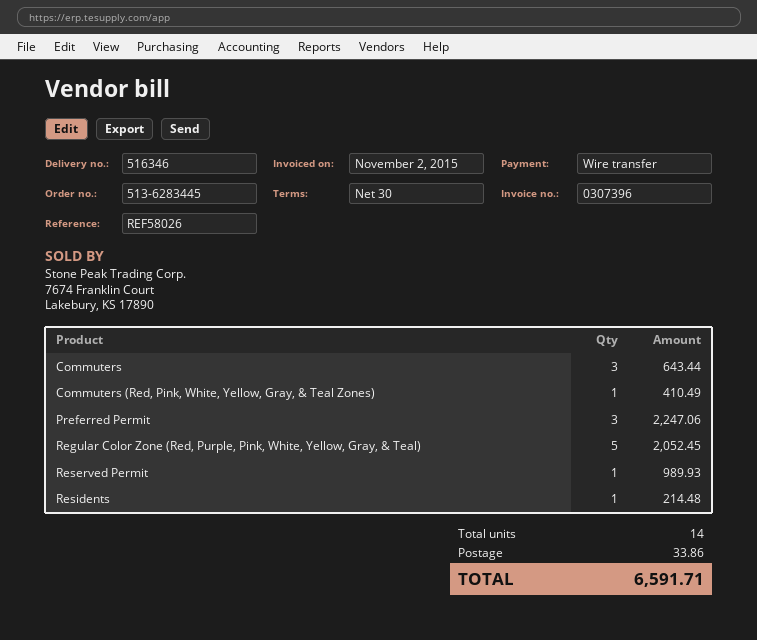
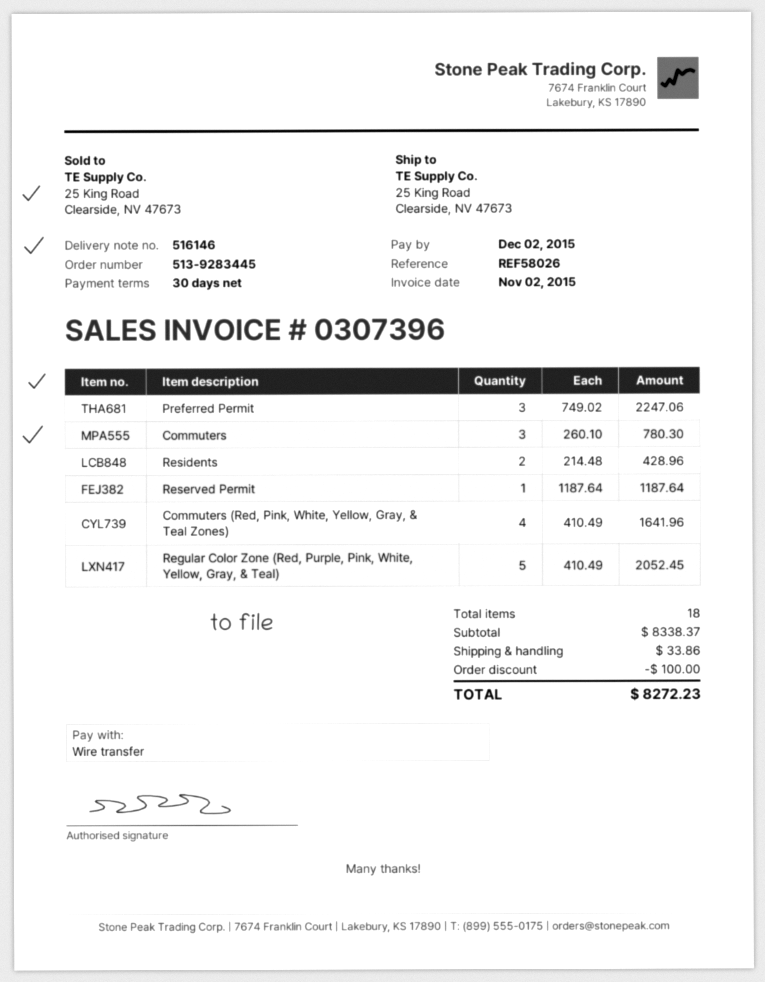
order number: 513-6283445 -> 513-9283445
delivery note number: 516346 -> 516146
Commuters: 3 for 643.44 -> 3 for 780.30
Commuters (Red, Pink, White, Yellow, Gray, & Teal Zones): 1 for 410.49 -> 4 for 1641.96
Reserved Permit: 1 for 989.93 -> 1 for 1187.64
Residents: 1 for 214.48 -> 2 for 428.96
total quantity: 14 -> 18
discount: none -> 100.00
total: 6591.71 -> 8272.23

